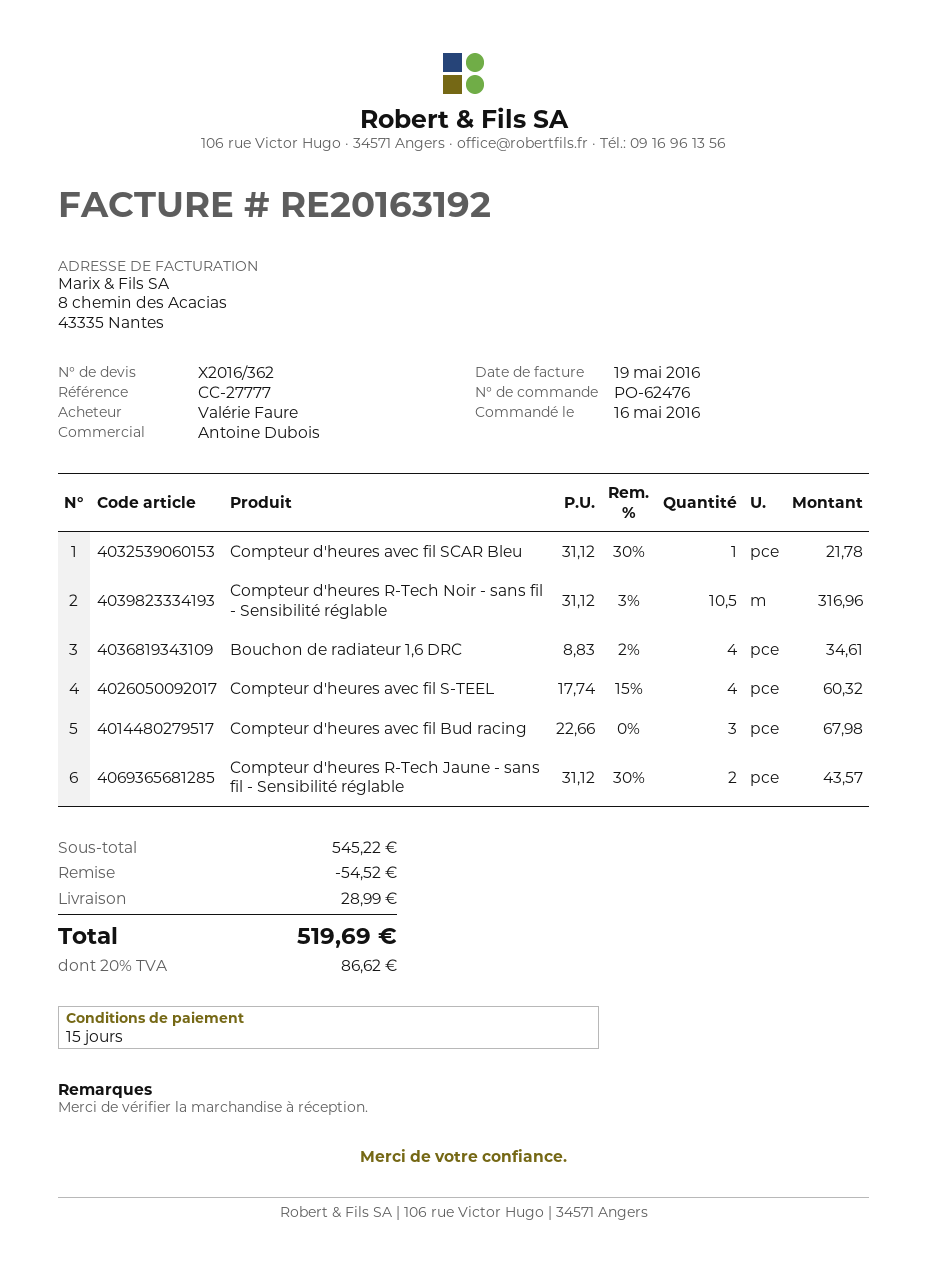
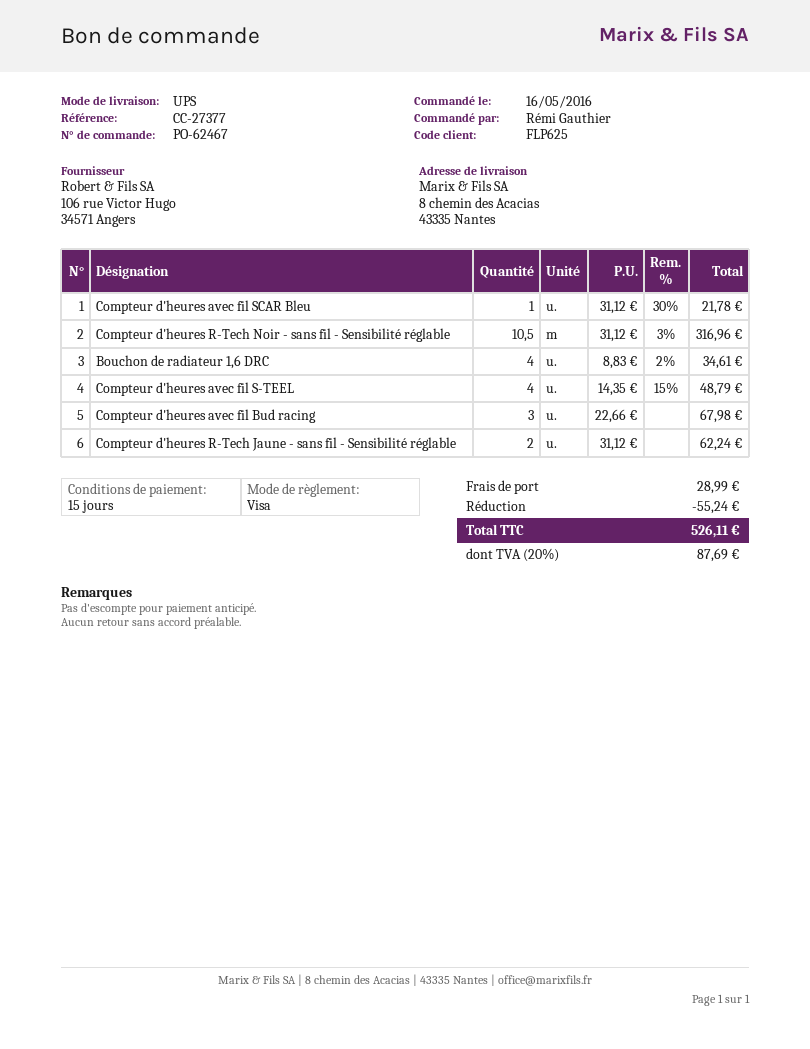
order number: PO-62476 -> PO-62467
reference: CC-27777 -> CC-27377
ordered by: Valérie Faure -> Rémi Gauthier
Compteur d'heures avec fil S-TEEL: 4 x 17.74 - 15% = 60.32 -> 4 x 14.35 - 15% = 48.79
Compteur d'heures R-Tech Jaune - sans fil - Sensibilité réglable: 2 x 31.12 - 30% = 43.57 -> 2 x 31.12 = 62.24
discount: 54.52 -> 55.24
tax: 20% = 86.62 -> 20% = 87.69
total: 519.69 -> 526.11

